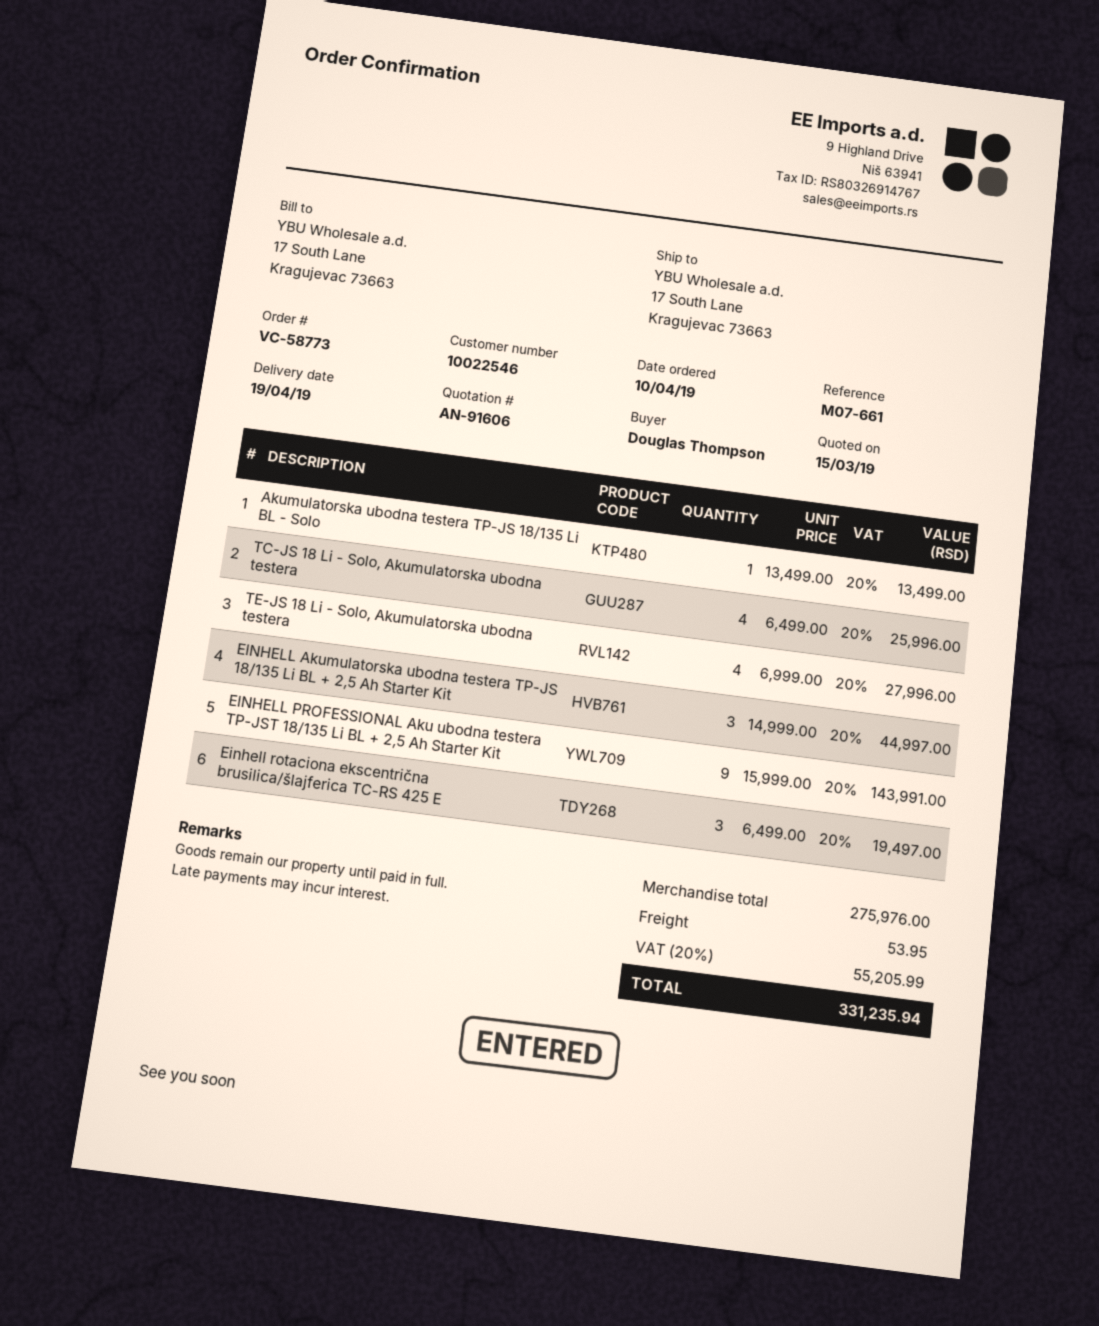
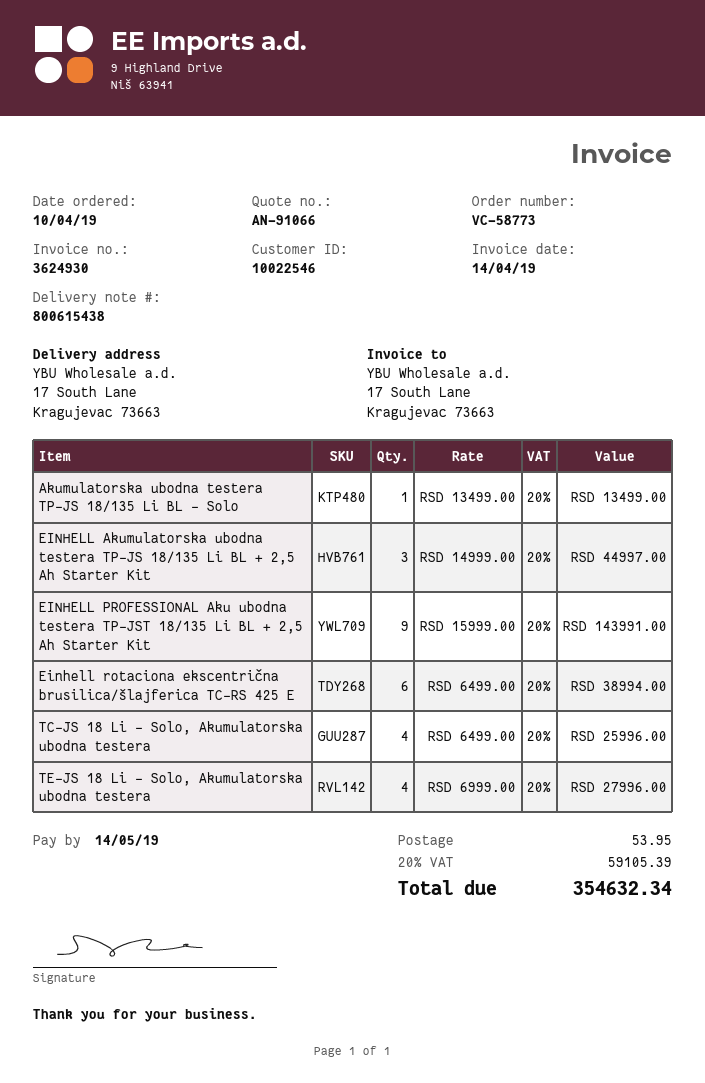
quote number: AN-91606 -> AN-91066
Einhell rotaciona ekscentrična brusilica/šlajferica TC-RS 425 E: 3 x 6499.00 = 19497.00 -> 6 x 6499.00 = 38994.00
tax: 20% = 55205.99 -> 20% = 59105.39
total: 331235.94 -> 354632.34

